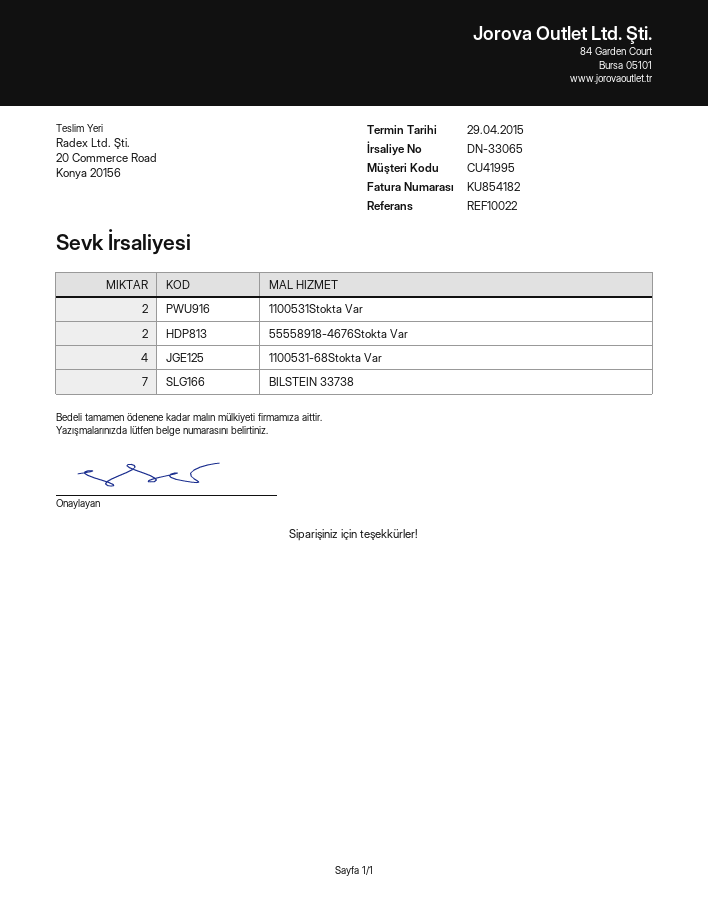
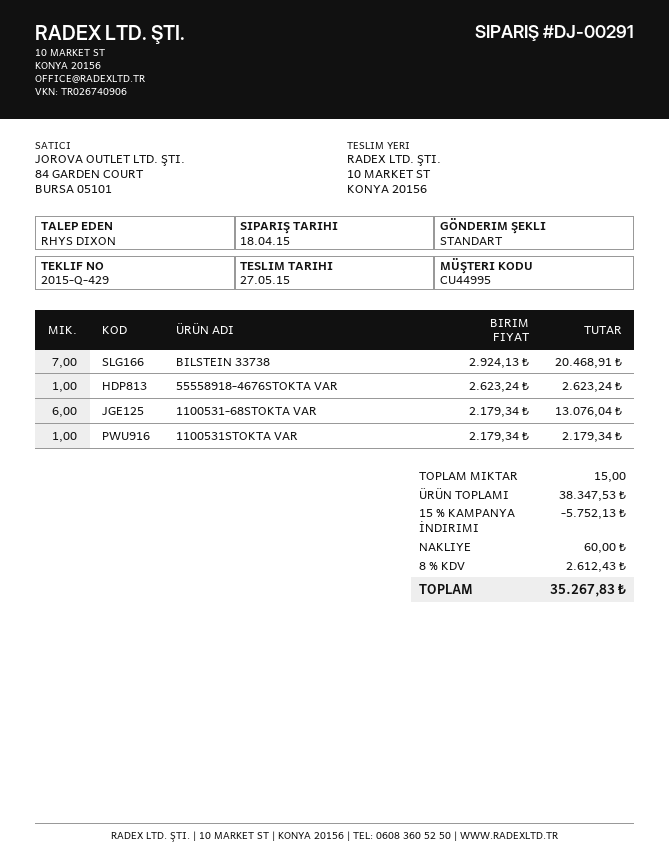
delivery date: 2015-04-29 -> 2015-05-27
customer number: CU41995 -> CU44995
ship to: 20 Commerce Road, Konya 20156 -> 10 MARKET ST, KONYA 20156
1100531Stokta Var: 2 -> 1
55558918-4676Stokta Var: 2 -> 1
1100531-68Stokta Var: 4 -> 6

